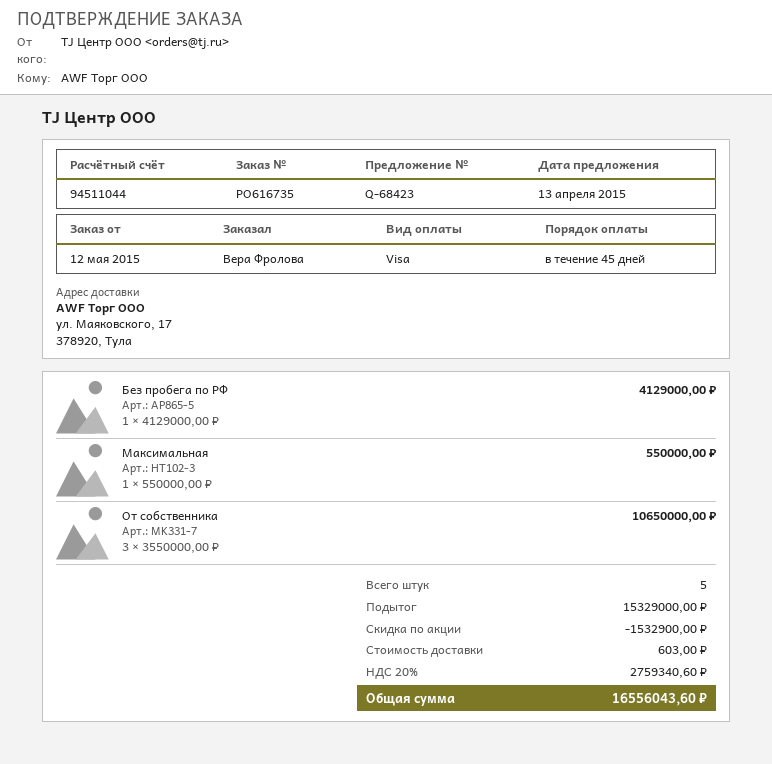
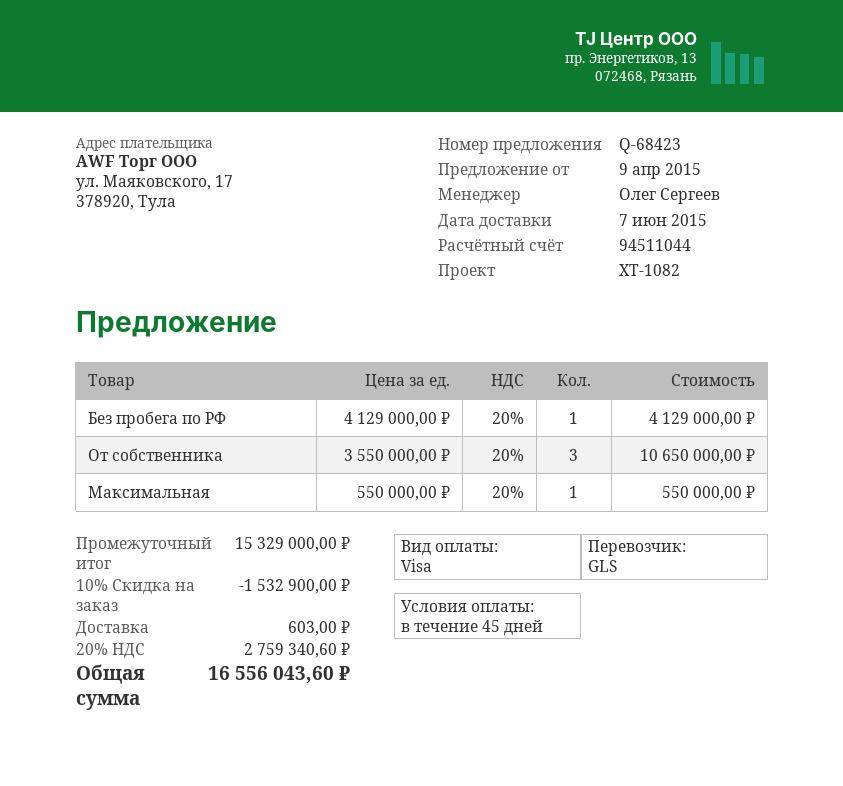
quote date: 2015-04-13 -> 2015-04-09

